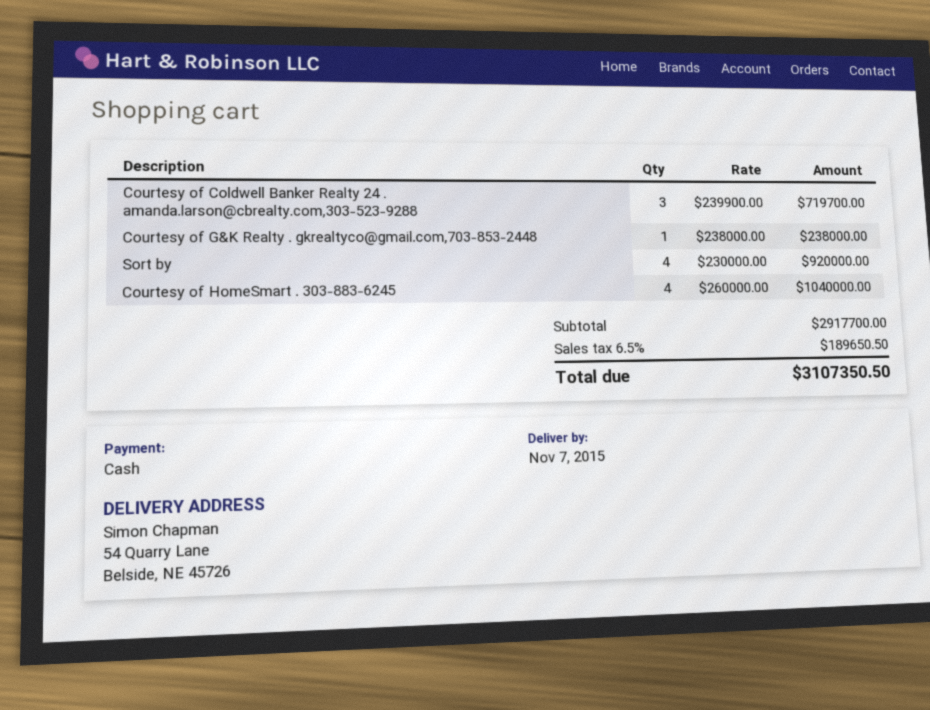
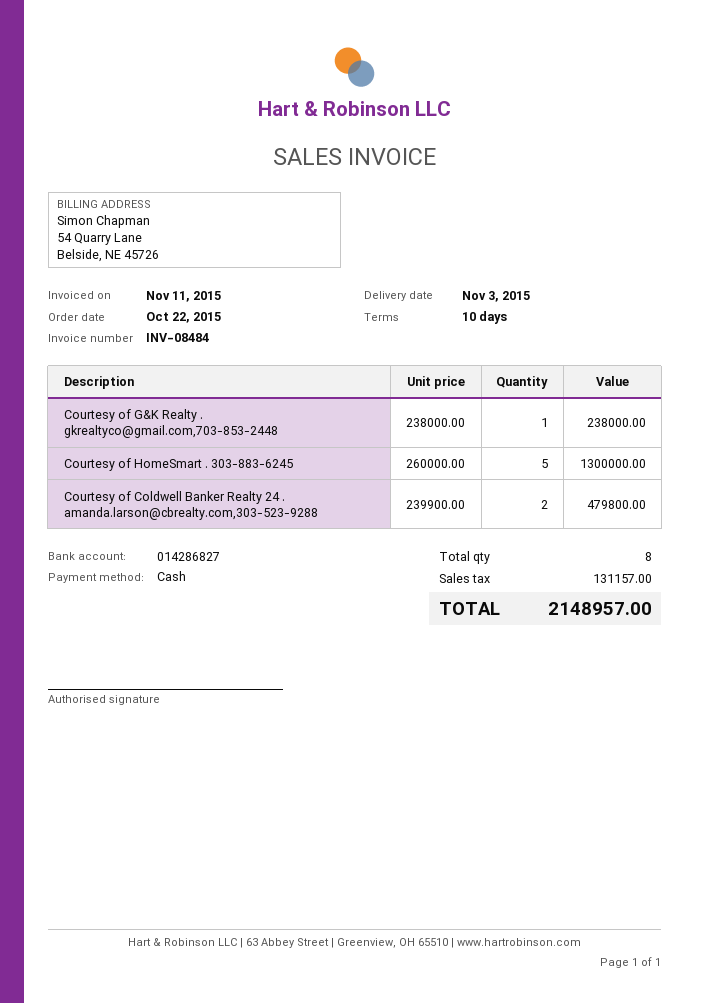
delivery date: 2015-11-07 -> 2015-11-03
Courtesy of Coldwell Banker Realty 24 . amanda.larson@cbrealty.com,303-523-9288: 3 x 239900.00 = 719700.00 -> 2 x 239900.00 = 479800.00
Sort by: 4 x 230000.00 = 920000.00 -> none
Courtesy of HomeSmart . 303-883-6245: 4 x 260000.00 = 1040000.00 -> 5 x 260000.00 = 1300000.00
tax: 189650.50 -> 131157.00
total: 3107350.50 -> 2148957.00

